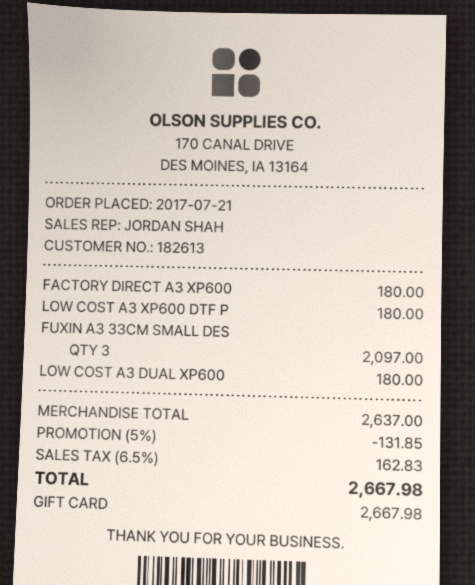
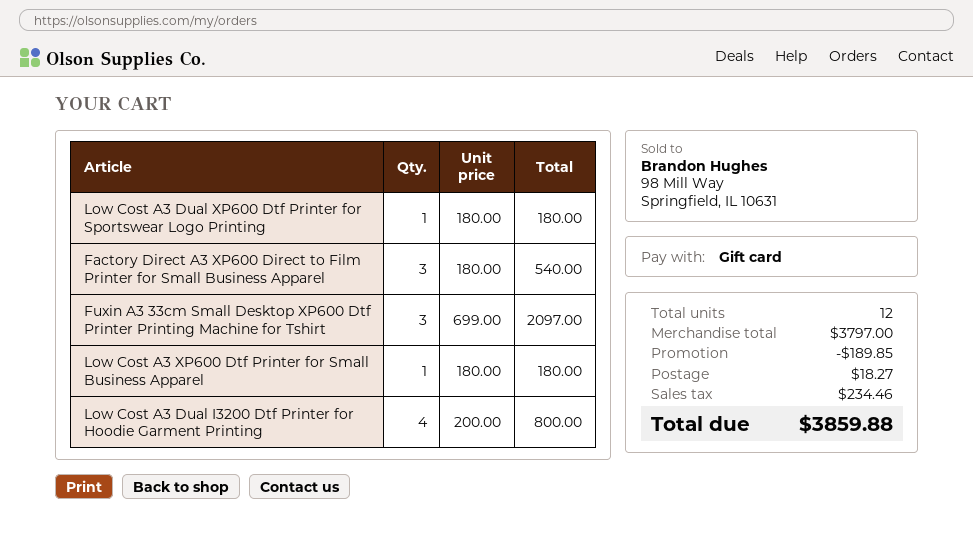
FACTORY DIRECT A3 XP600: 1 for 180.00 -> 3 for 540.00
Low Cost A3 Dual I3200 Dtf Printer for Hoodie Garment Printing: none -> 4 for 800.00
subtotal: 2637.00 -> 3797.00
discount: 131.85 -> 189.85
shipping: none -> 18.27
tax: 162.83 -> 234.46
total: 2667.98 -> 3859.88

